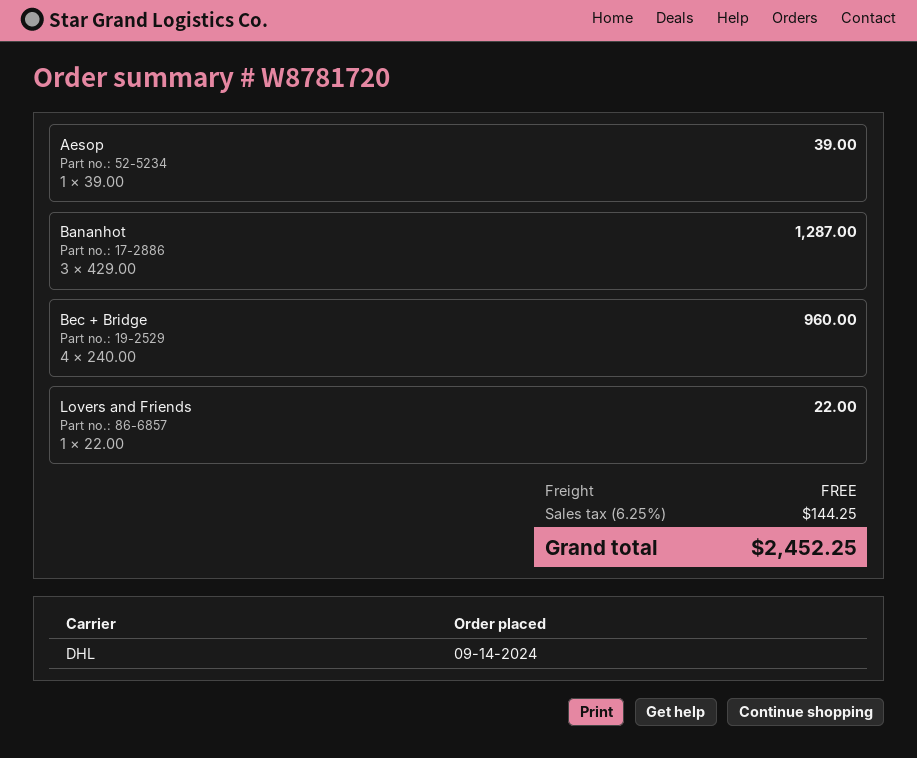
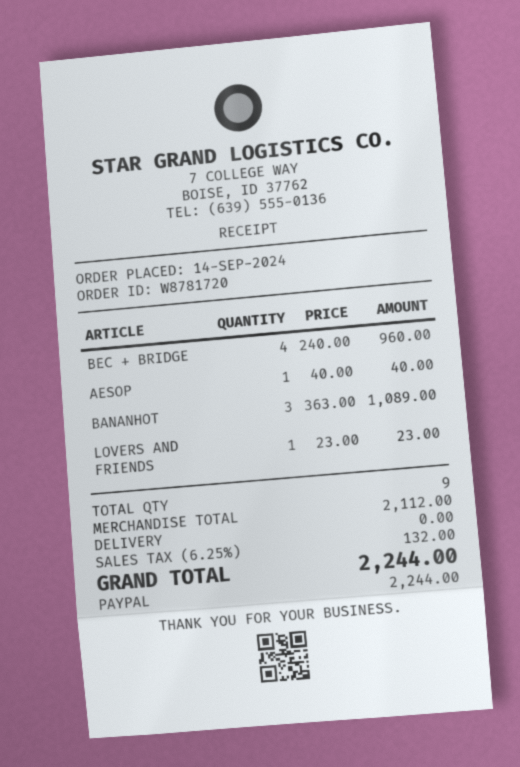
Aesop: 1 x 39.00 = 39.00 -> 1 x 40.00 = 40.00
Bananhot: 3 x 429.00 = 1287.00 -> 3 x 363.00 = 1089.00
Lovers and Friends: 1 x 22.00 = 22.00 -> 1 x 23.00 = 23.00
tax: 6.25% = 144.25 -> 6.25% = 132.00
total: 2452.25 -> 2244.00

